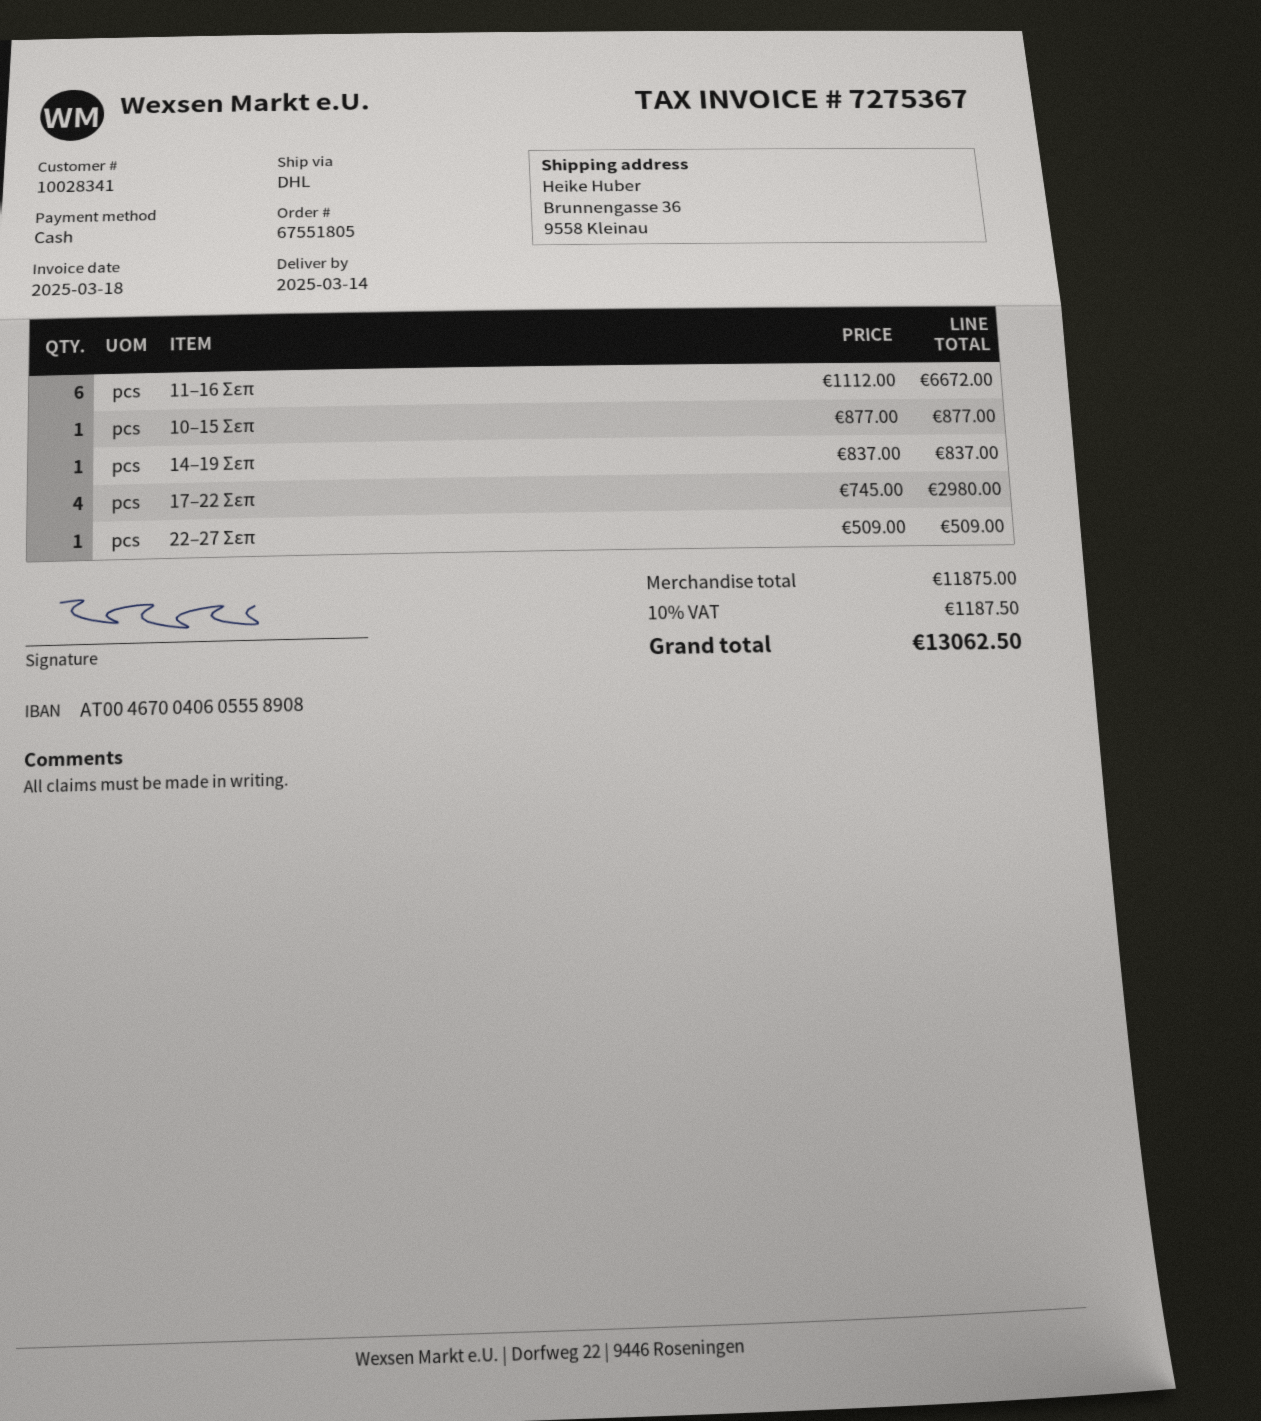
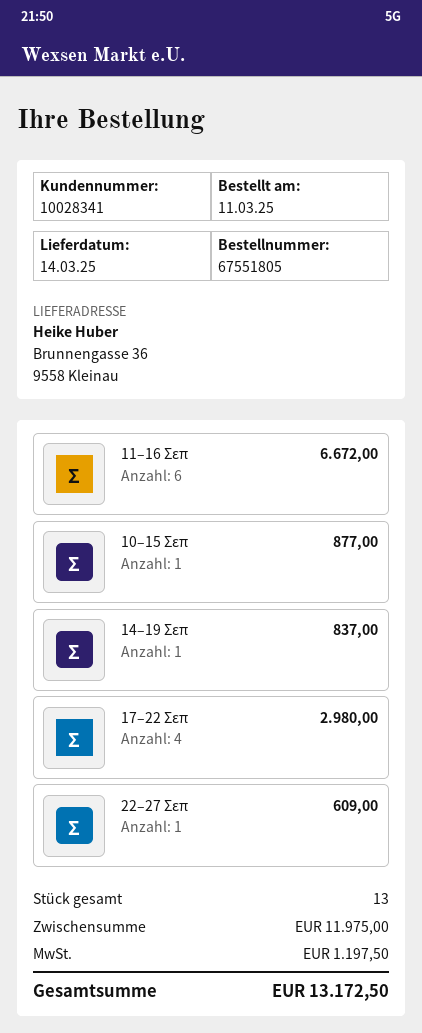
22–27 Σεπ: 1 for 509.00 -> 1 for 609.00
subtotal: 11875.00 -> 11975.00
tax: 1187.50 -> 1197.50
total: 13062.50 -> 13172.50

